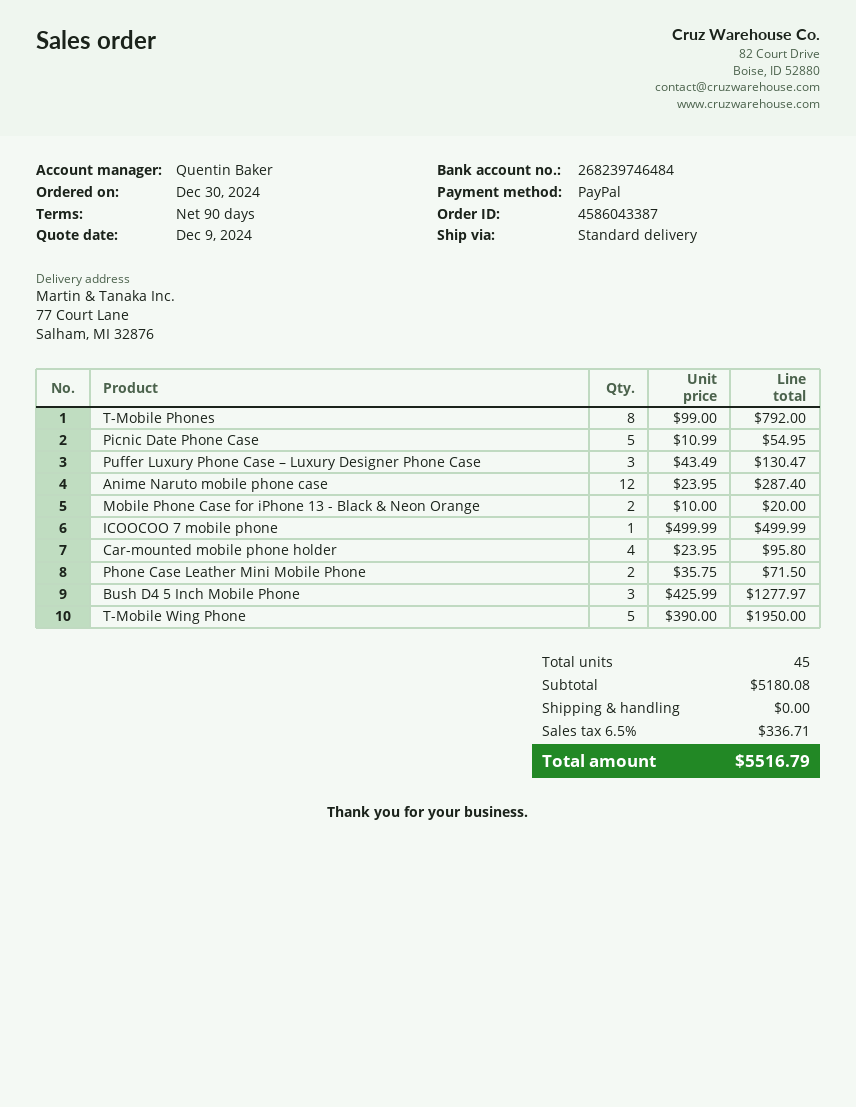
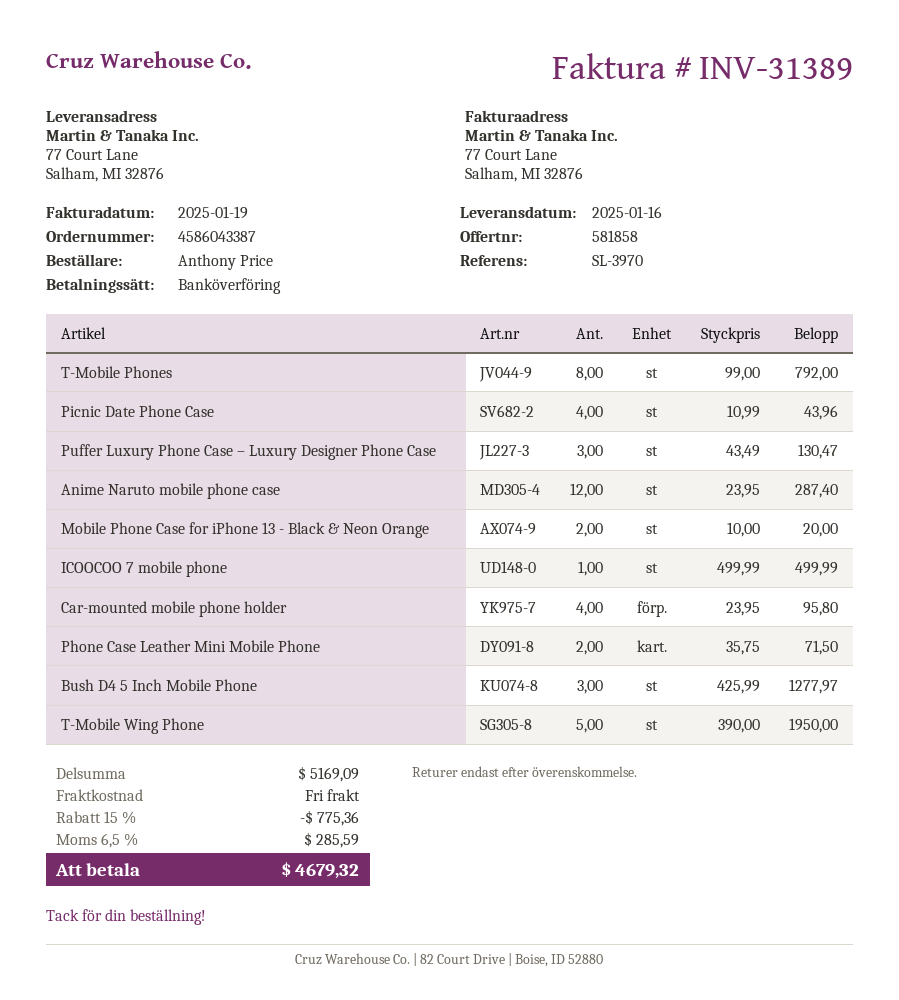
payment method: PayPal -> bank transfer
Picnic Date Phone Case: 5 x 10.99 = 54.95 -> 4 x 10.99 = 43.96
subtotal: 5180.08 -> 5169.09
discount: none -> 15% = 775.36
tax: 6.5% = 336.71 -> 6.5% = 285.59
total: 5516.79 -> 4679.32

